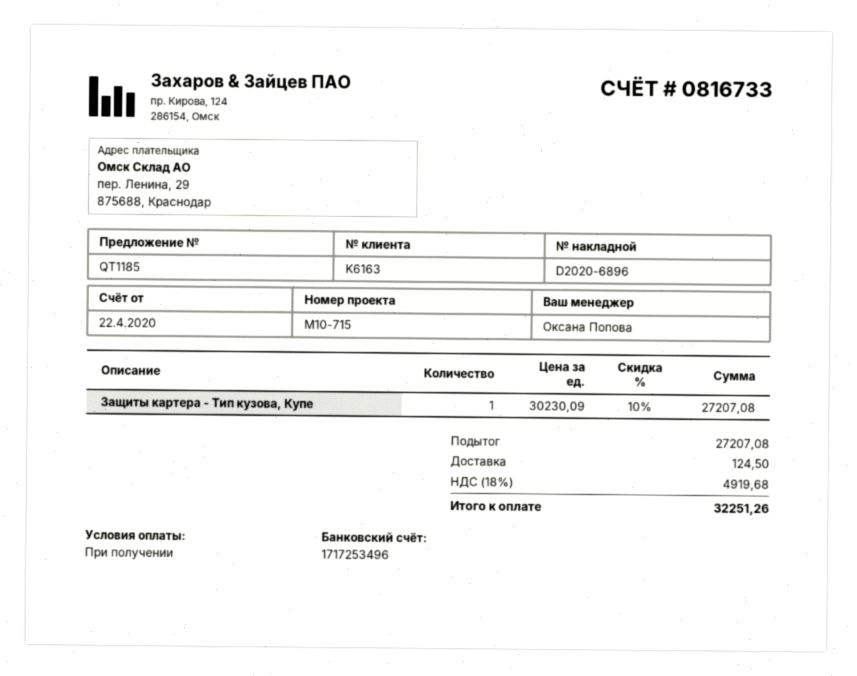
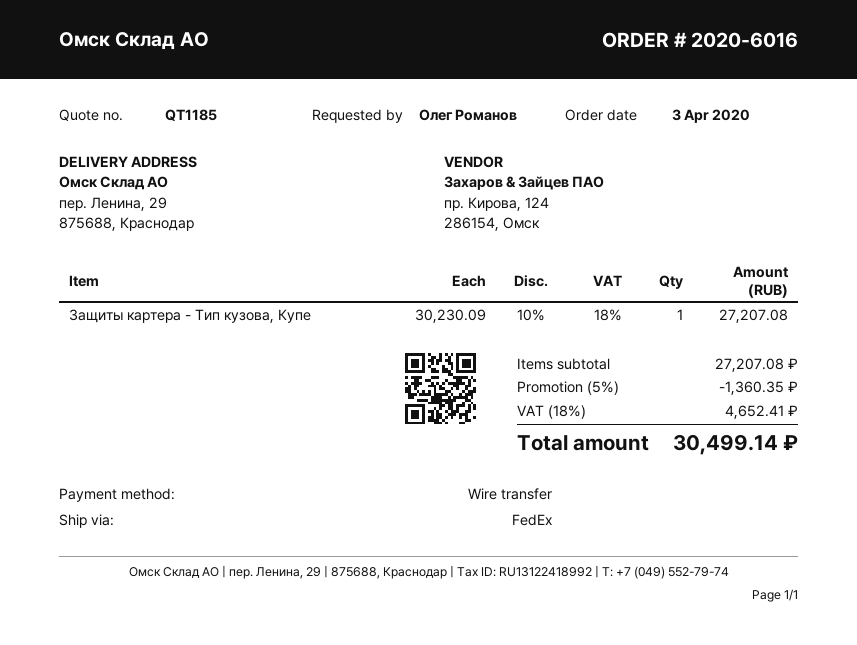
discount: none -> 5% = 1360.35
shipping: 124.50 -> none
tax: 18% = 4919.68 -> 18% = 4652.41
total: 32251.26 -> 30499.14

